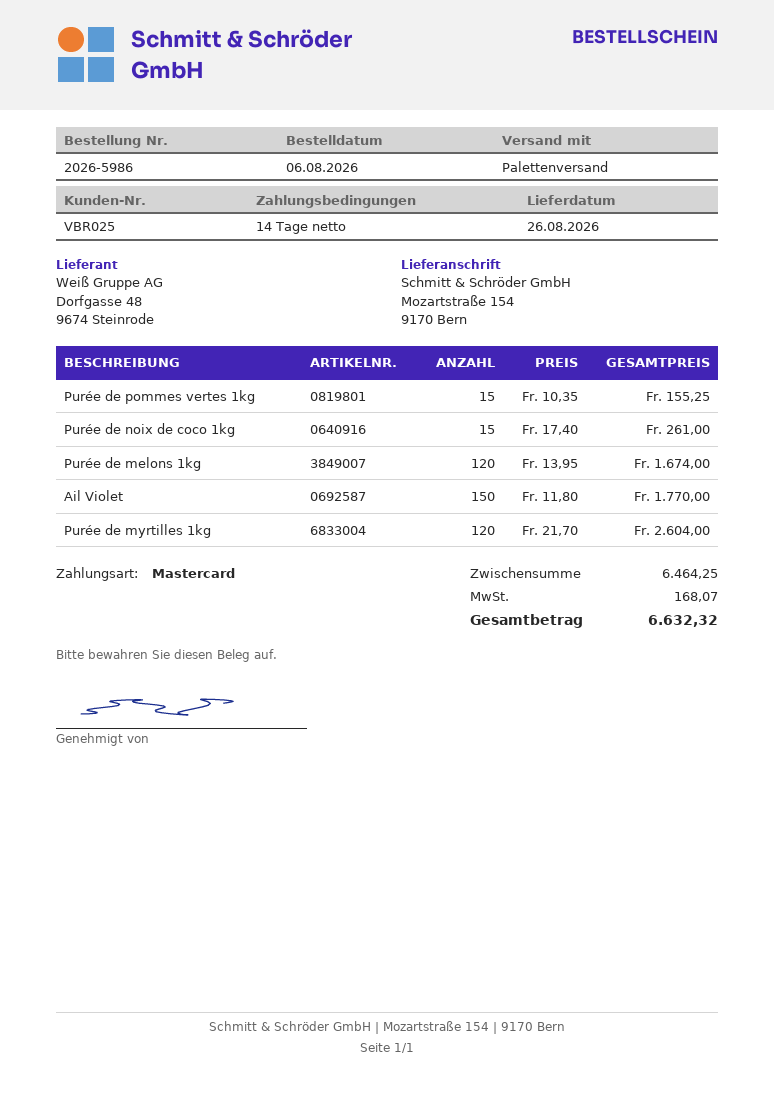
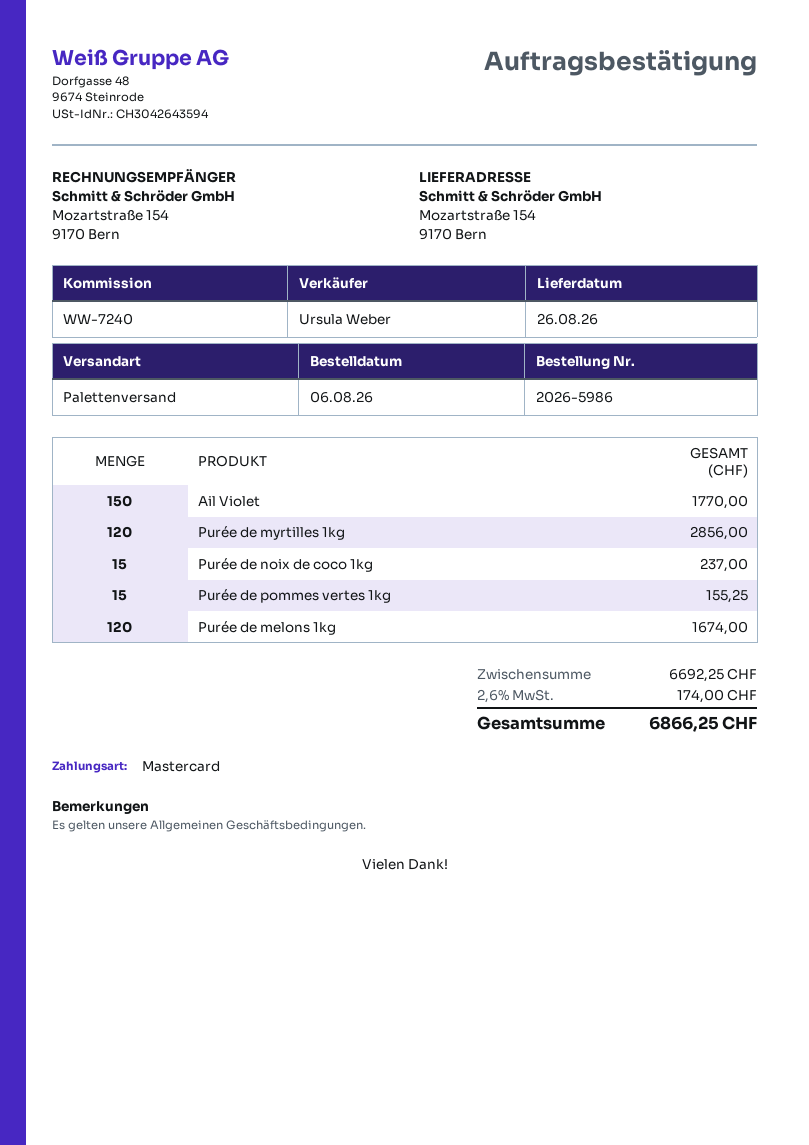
Purée de noix de coco 1kg: 15 for 261.00 -> 15 for 237.00
Purée de myrtilles 1kg: 120 for 2604.00 -> 120 for 2856.00
subtotal: 6464.25 -> 6692.25
tax: 168.07 -> 174.00
total: 6632.32 -> 6866.25

